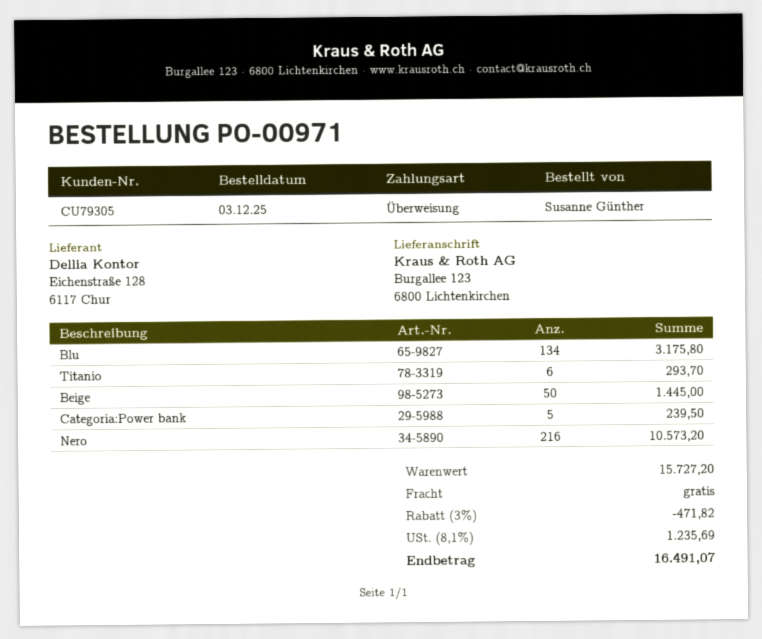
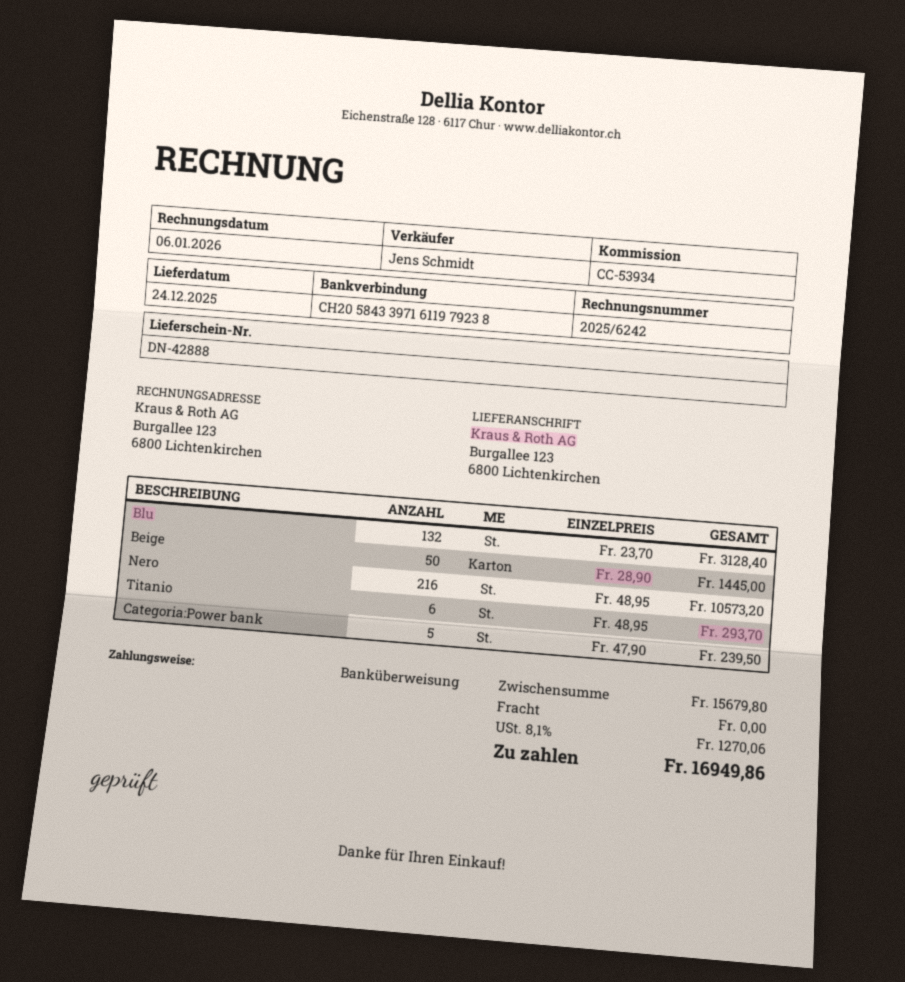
Blu: 134 for 3175.80 -> 132 for 3128.40
subtotal: 15727.20 -> 15679.80
discount: 3% = 471.82 -> none
tax: 8.1% = 1235.69 -> 8.1% = 1270.06
total: 16491.07 -> 16949.86

